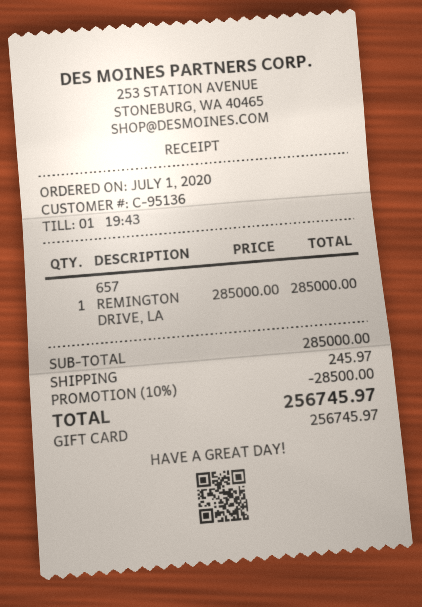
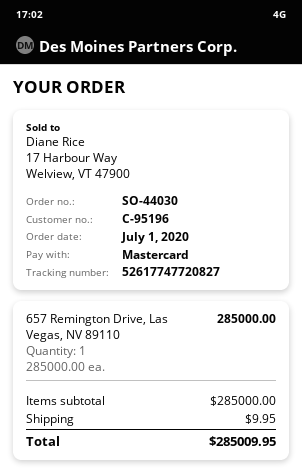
customer number: C-95136 -> C-95196
payment method: gift card -> Mastercard
discount: 10% = 28500.00 -> none
shipping: 245.97 -> 9.95
total: 256745.97 -> 285009.95

